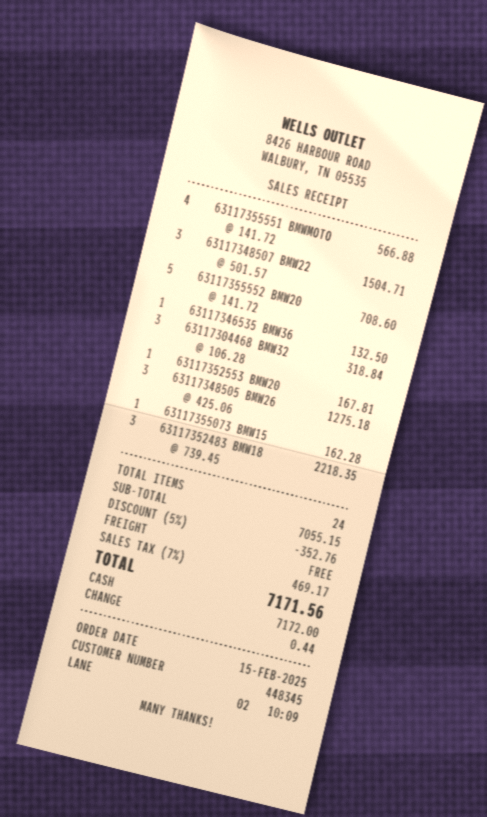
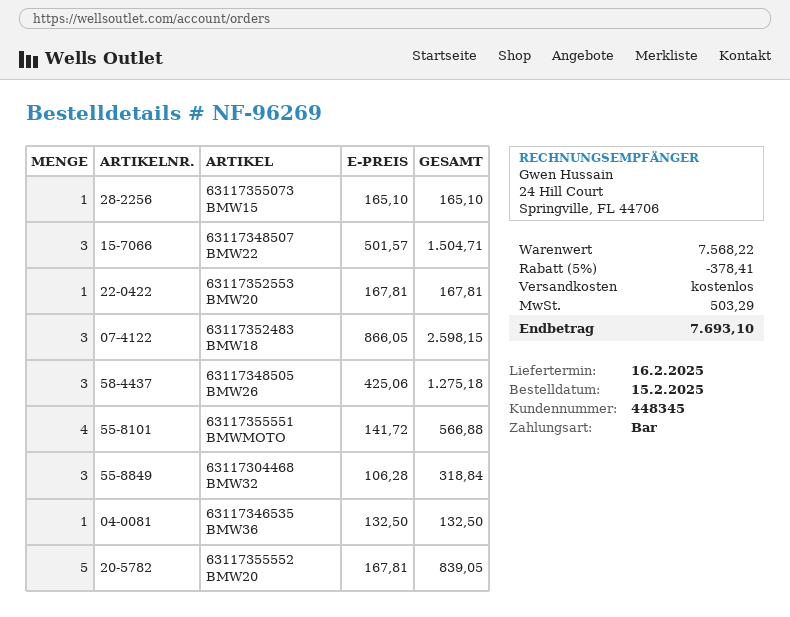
63117355552 BMW20: 5 x 141.72 = 708.60 -> 5 x 167.81 = 839.05
63117355073 BMW15: 1 x 162.28 = 162.28 -> 1 x 165.10 = 165.10
63117352483 BMW18: 3 x 739.45 = 2218.35 -> 3 x 866.05 = 2598.15
subtotal: 7055.15 -> 7568.22
discount: 5% = 352.76 -> 5% = 378.41
tax: 469.17 -> 503.29
total: 7171.56 -> 7693.10

